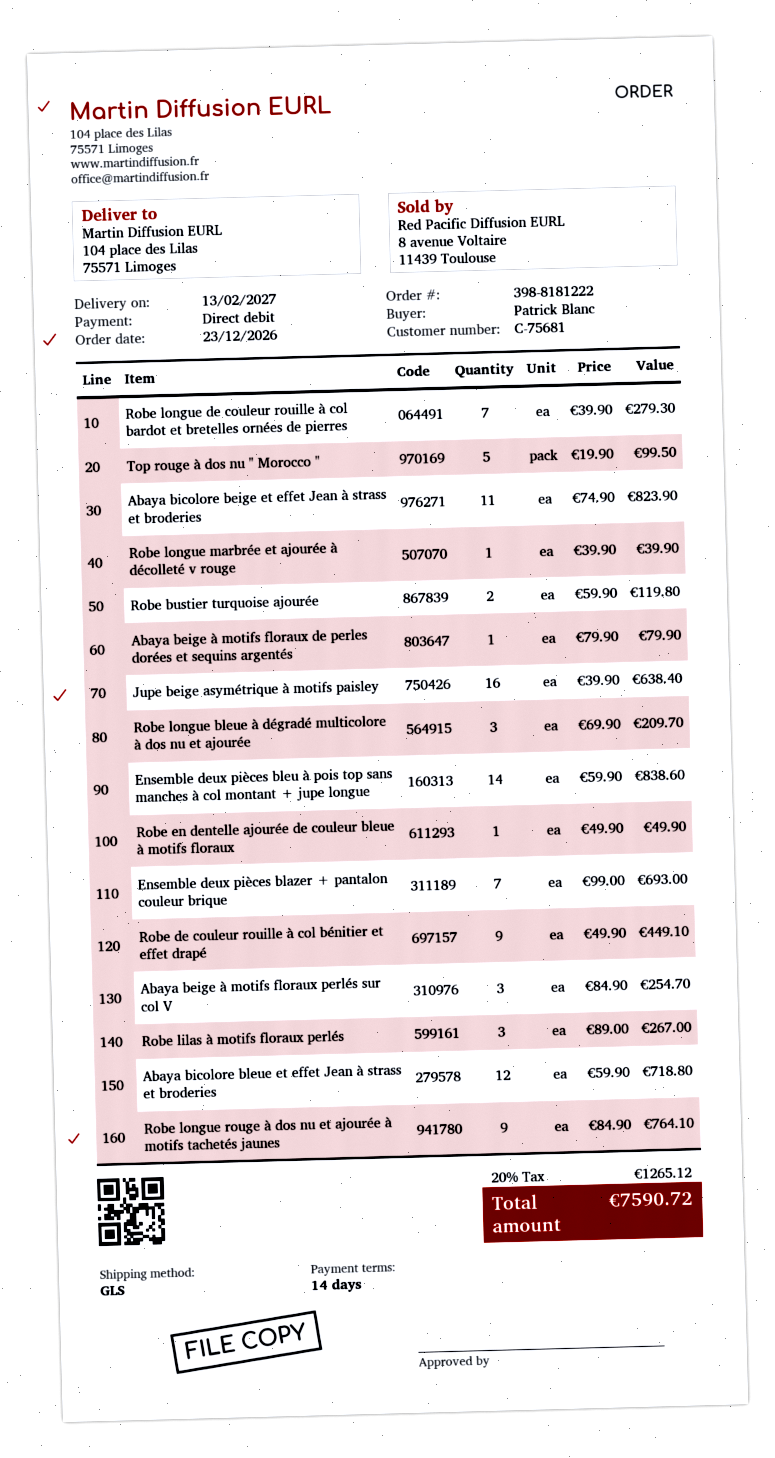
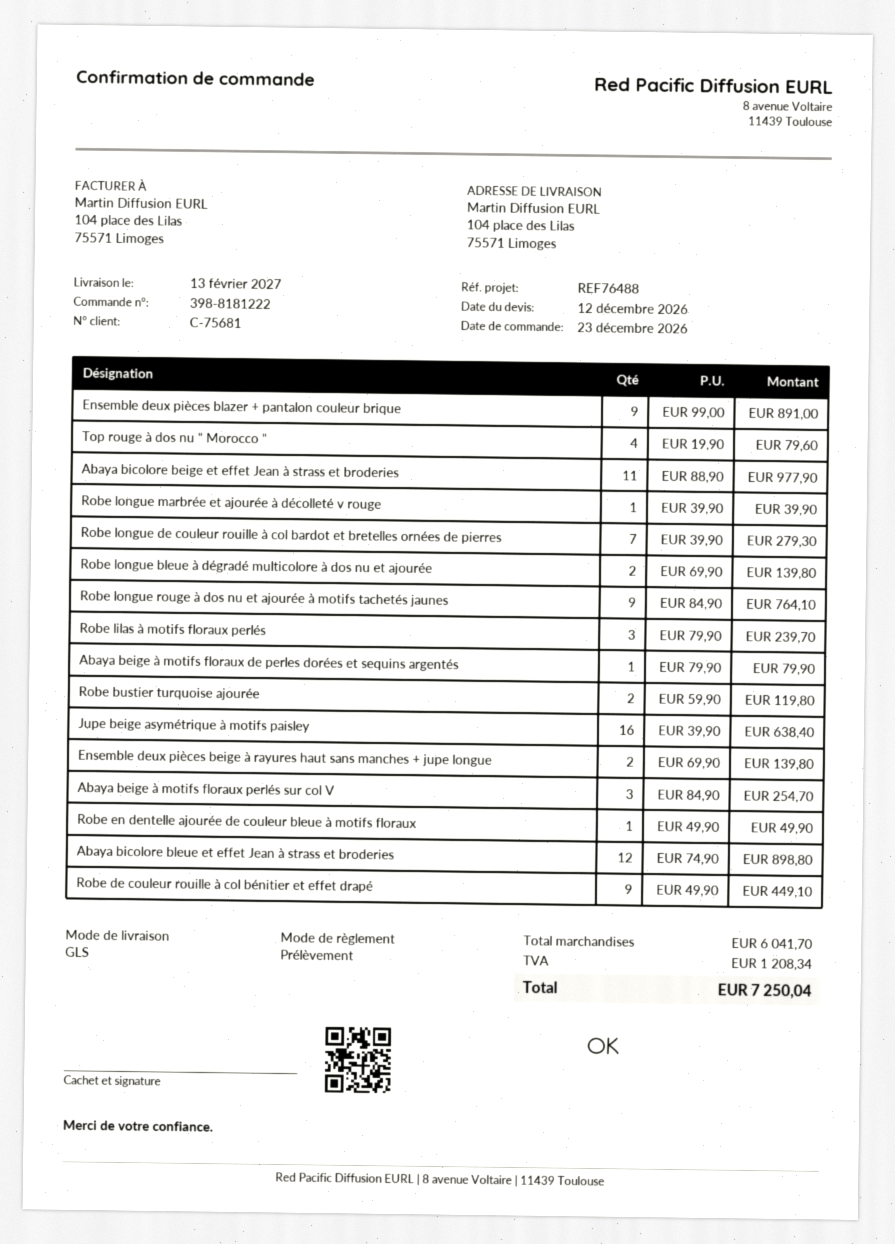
Top rouge à dos nu " Morocco ": 5 x 19.90 = 99.50 -> 4 x 19.90 = 79.60
Abaya bicolore beige et effet Jean à strass et broderies: 11 x 74.90 = 823.90 -> 11 x 88.90 = 977.90
Robe longue bleue à dégradé multicolore à dos nu et ajourée: 3 x 69.90 = 209.70 -> 2 x 69.90 = 139.80
Ensemble deux pièces bleu à pois top sans manches à col montant + jupe longue: 14 x 59.90 = 838.60 -> none
Ensemble deux pièces blazer + pantalon couleur brique: 7 x 99.00 = 693.00 -> 9 x 99.00 = 891.00
Robe lilas à motifs floraux perlés: 3 x 89.00 = 267.00 -> 3 x 79.90 = 239.70
Abaya bicolore bleue et effet Jean à strass et broderies: 12 x 59.90 = 718.80 -> 12 x 74.90 = 898.80
Ensemble deux pièces beige à rayures haut sans manches + jupe longue: none -> 2 x 69.90 = 139.80
tax: 1265.12 -> 1208.34
total: 7590.72 -> 7250.04

